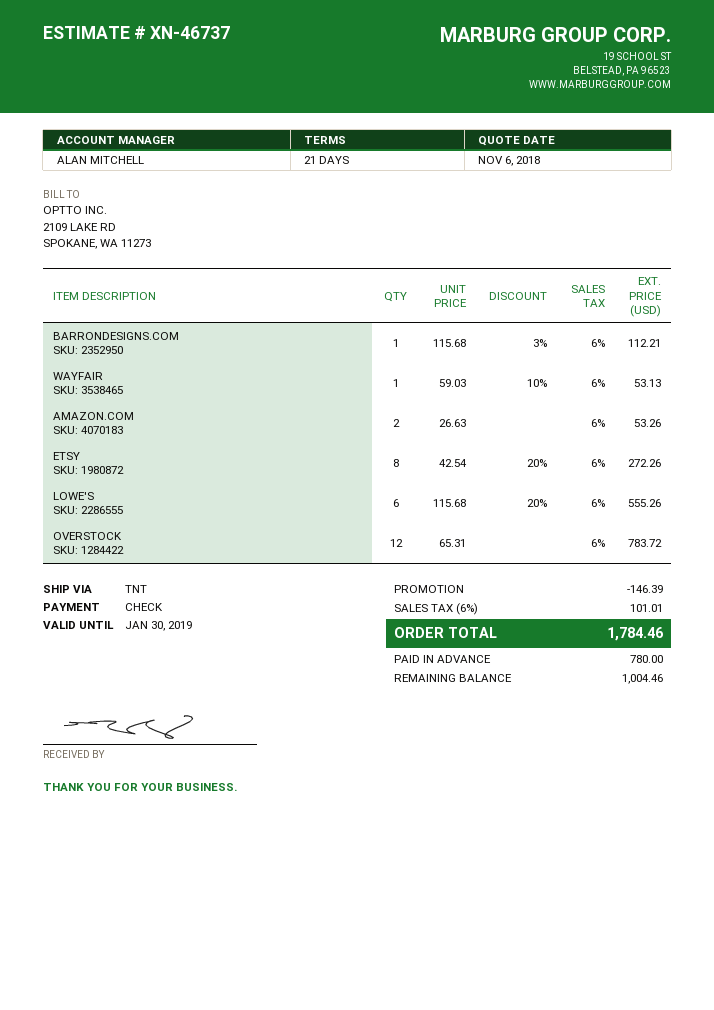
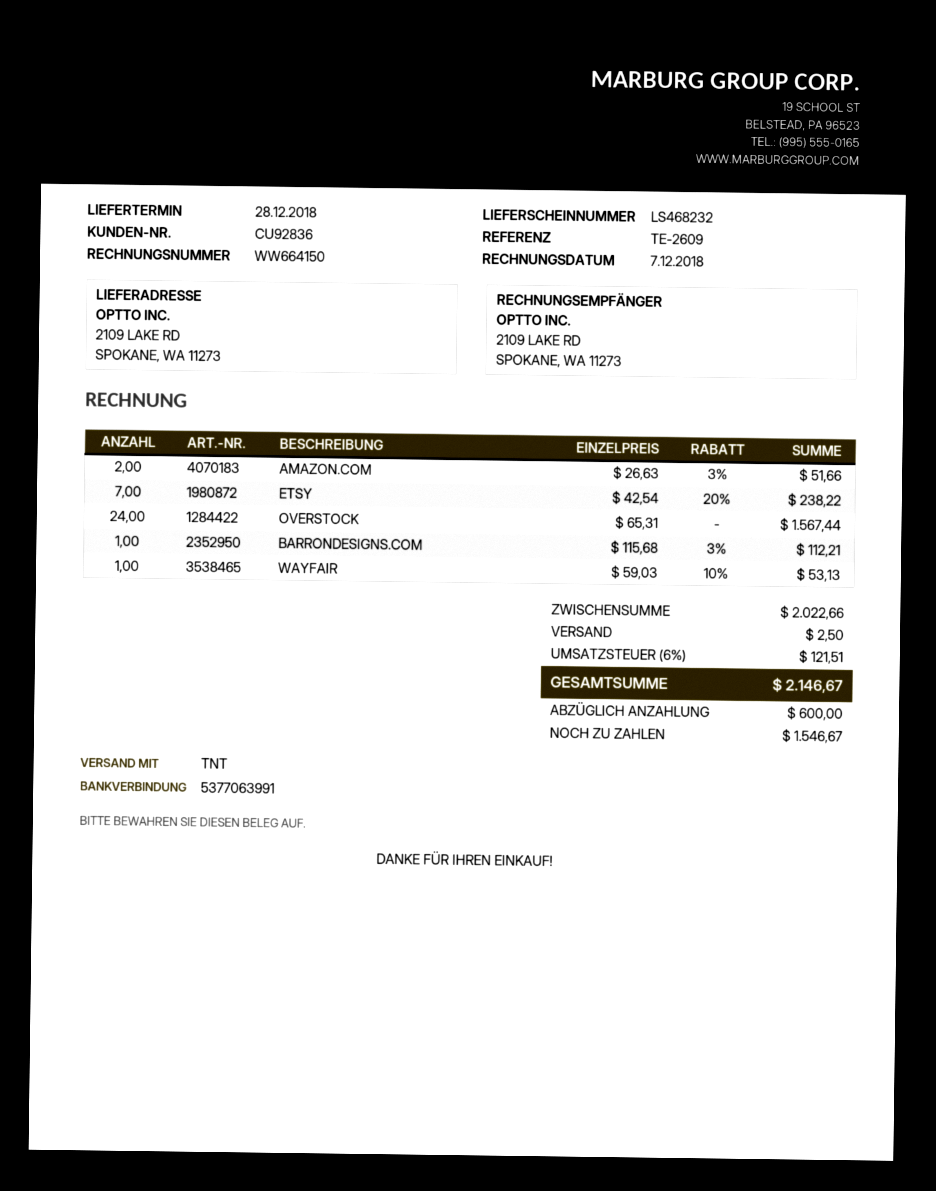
AMAZON.COM: 2 x 26.63 = 53.26 -> 2 x 26.63 - 3% = 51.66
ETSY: 8 x 42.54 - 20% = 272.26 -> 7 x 42.54 - 20% = 238.22
LOWE'S: 6 x 115.68 - 20% = 555.26 -> none
OVERSTOCK: 12 x 65.31 = 783.72 -> 24 x 65.31 = 1567.44
discount: 146.39 -> none
shipping: none -> 2.50
tax: 6% = 101.01 -> 6% = 121.51
total: 1784.46 -> 2146.67
deposit: 780.00 -> 600.00
balance: 1004.46 -> 1546.67

